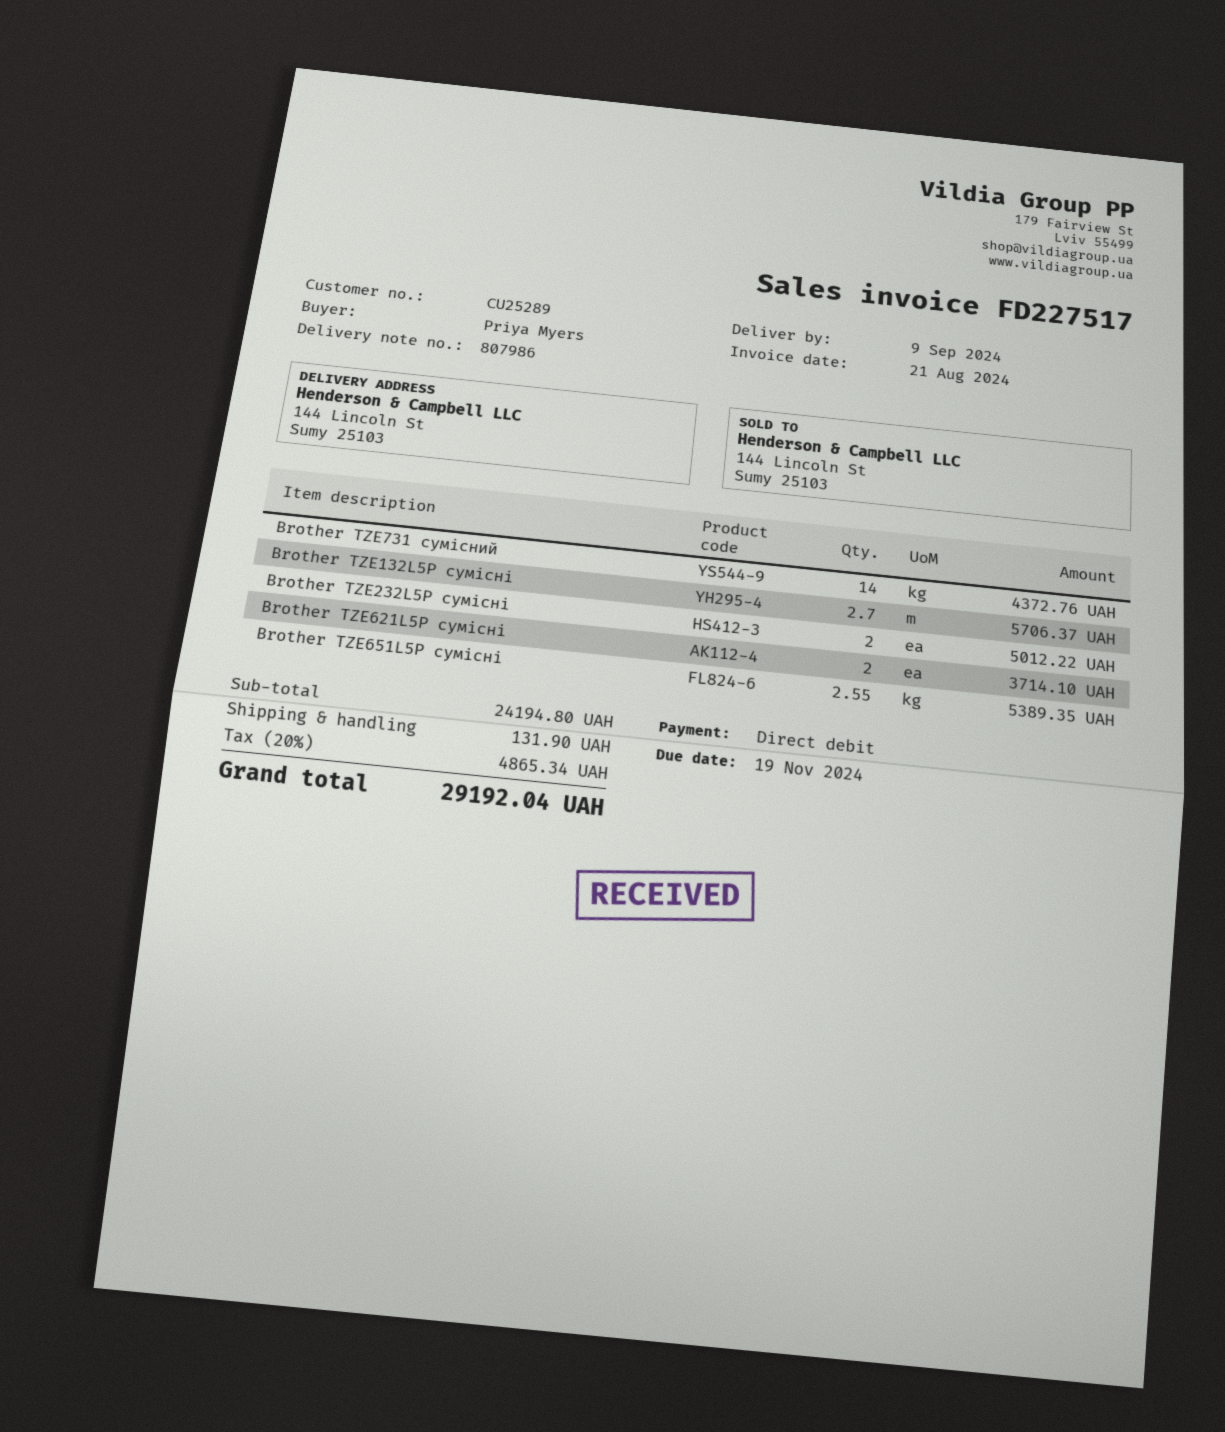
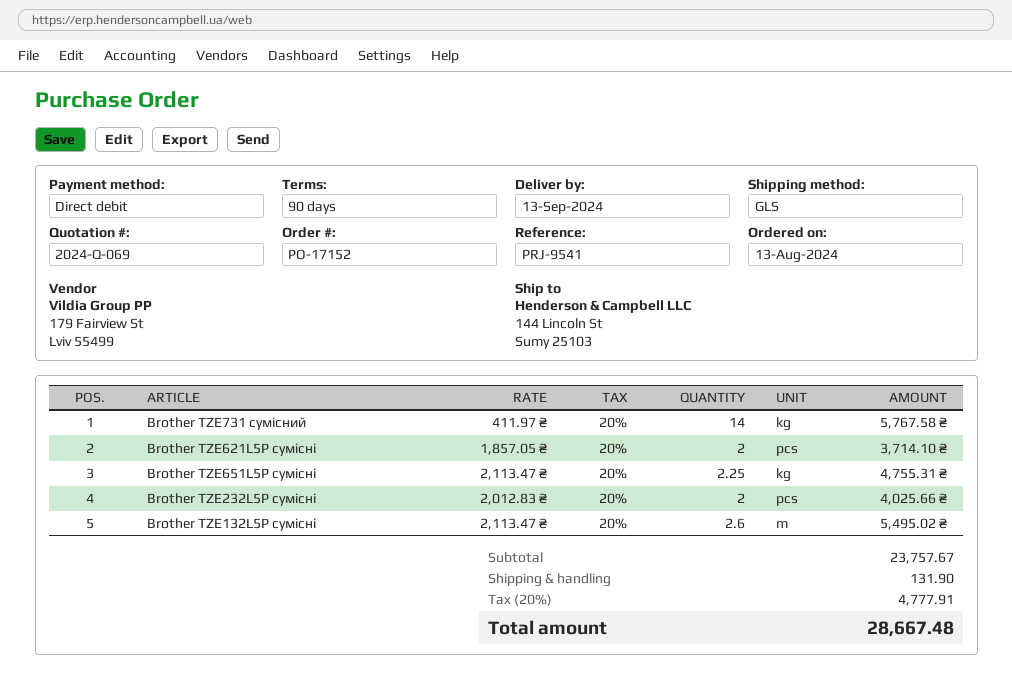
delivery date: 2024-09-09 -> 2024-09-13
Brother TZE731 сумісний: 14 for 4372.76 -> 14 for 5767.58
Brother TZE132L5P сумісні: 2.7 for 5706.37 -> 2.6 for 5495.02
Brother TZE232L5P сумісні: 2 for 5012.22 -> 2 for 4025.66
Brother TZE651L5P сумісні: 2.55 for 5389.35 -> 2.25 for 4755.31
subtotal: 24194.80 -> 23757.67
tax: 20% = 4865.34 -> 20% = 4777.91
total: 29192.04 -> 28667.48

